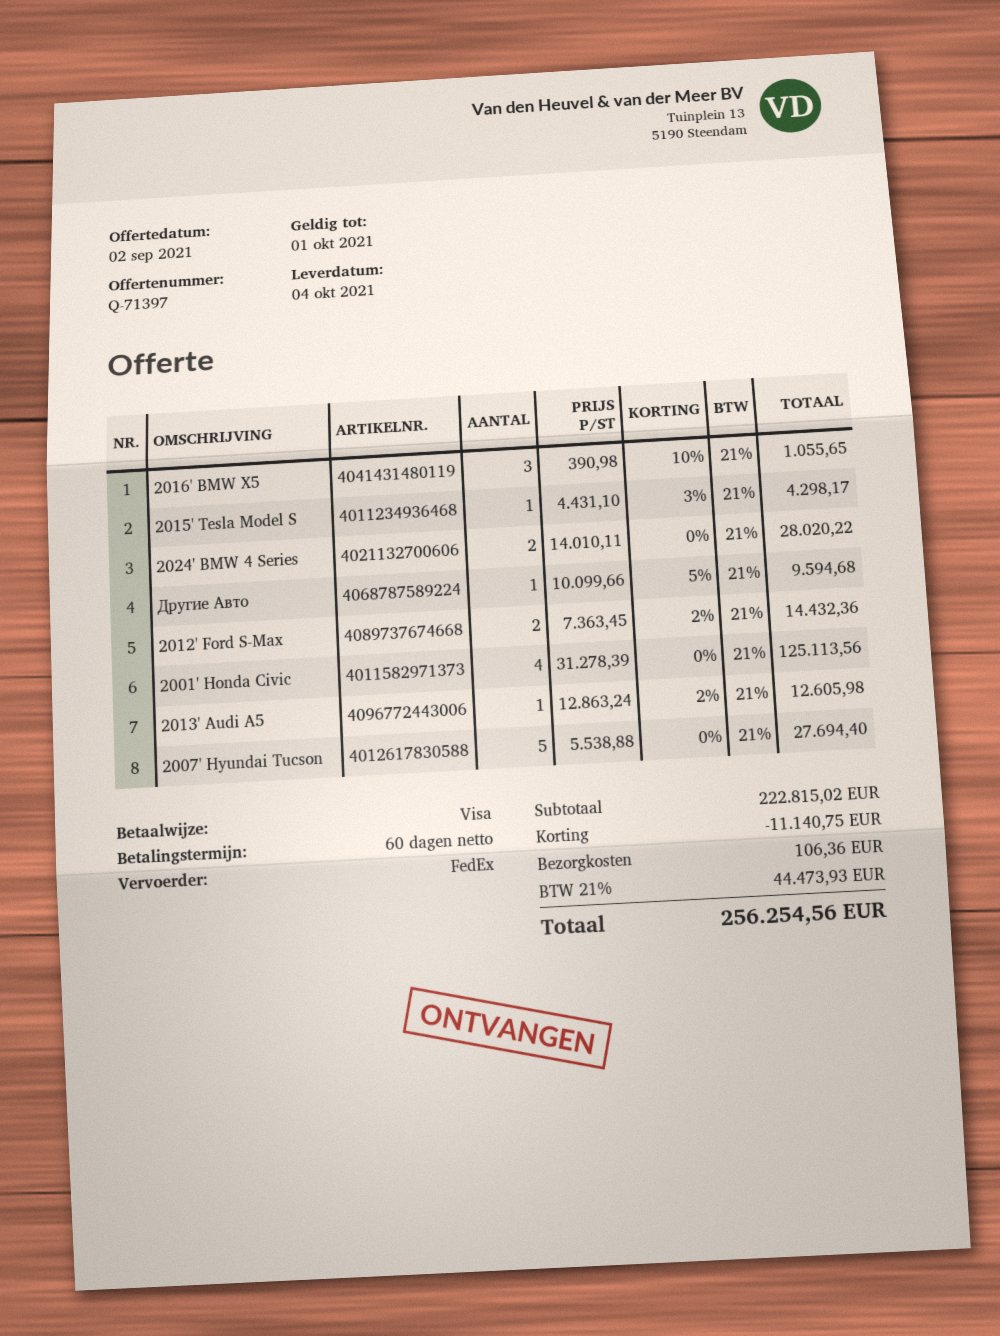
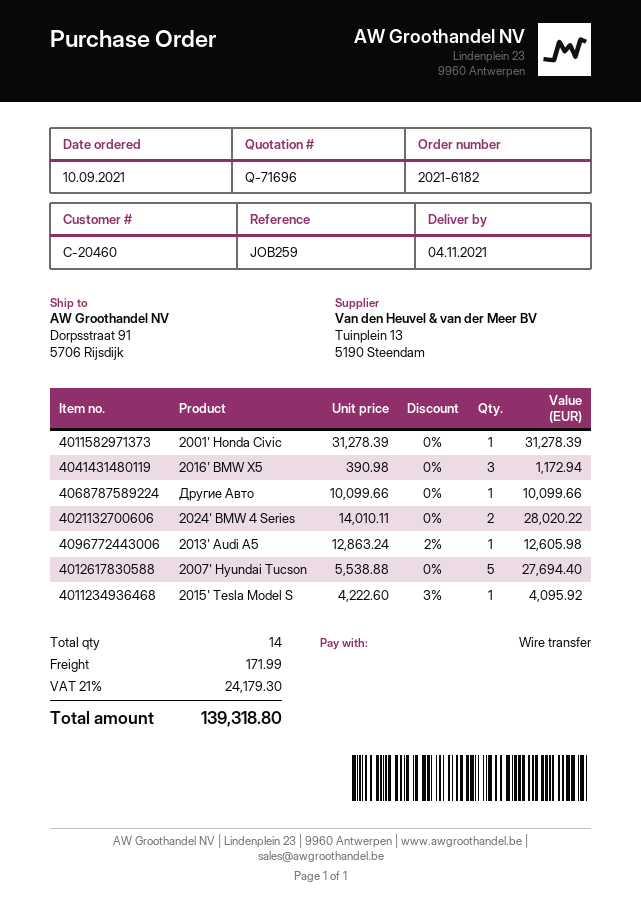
quote number: Q-71397 -> Q-71696
delivery date: 2021-10-04 -> 2021-11-04
payment method: Visa -> bank transfer
2016' BMW X5: 3 x 390.98 - 10% = 1055.65 -> 3 x 390.98 = 1172.94
2015' Tesla Model S: 1 x 4431.10 - 3% = 4298.17 -> 1 x 4222.60 - 3% = 4095.92
Другие Авто: 1 x 10099.66 - 5% = 9594.68 -> 1 x 10099.66 = 10099.66
2012' Ford S-Max: 2 x 7363.45 - 2% = 14432.36 -> none
2001' Honda Civic: 4 x 31278.39 = 125113.56 -> 1 x 31278.39 = 31278.39
discount: 11140.75 -> none
shipping: 106.36 -> 171.99
tax: 21% = 44473.93 -> 21% = 24179.30
total: 256254.56 -> 139318.80

